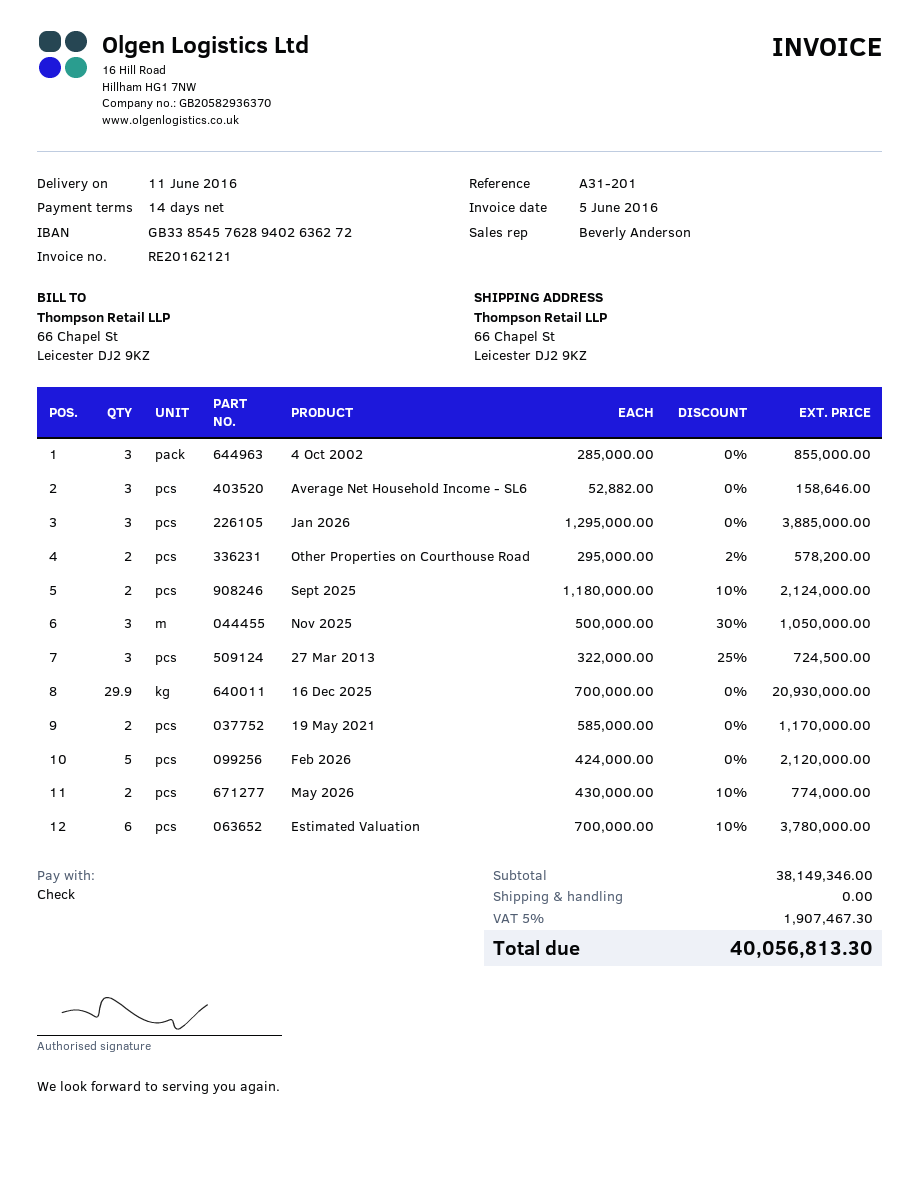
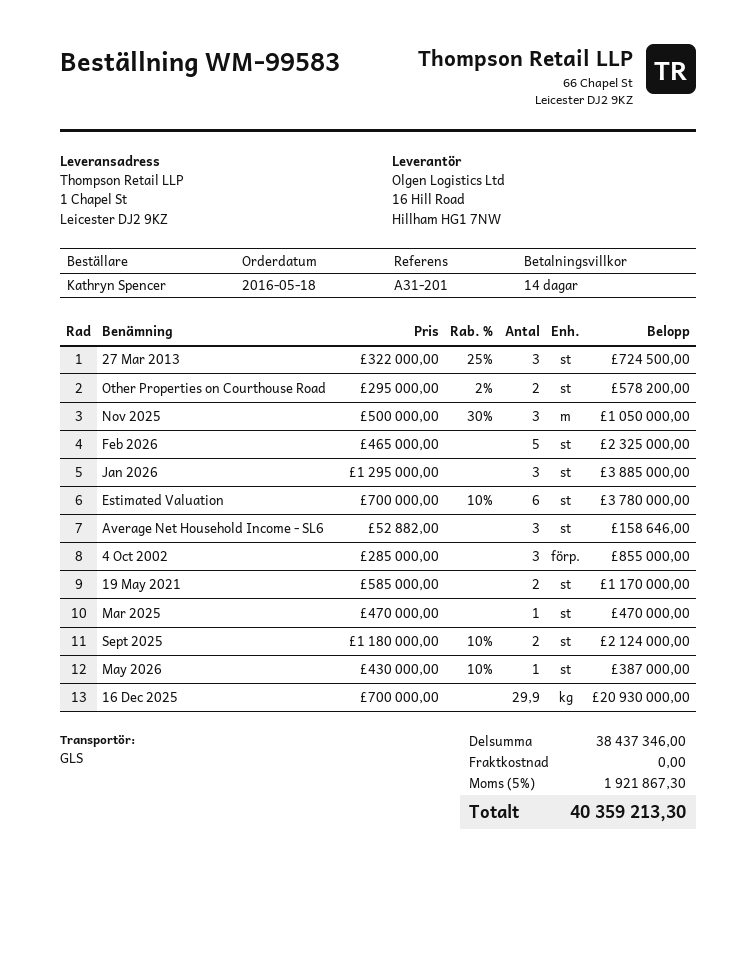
ship to: 66 Chapel St, Leicester DJ2 9KZ -> 1 Chapel St, Leicester DJ2 9KZ
Feb 2026: 5 x 424000.00 = 2120000.00 -> 5 x 465000.00 = 2325000.00
May 2026: 2 x 430000.00 - 10% = 774000.00 -> 1 x 430000.00 - 10% = 387000.00
Mar 2025: none -> 1 x 470000.00 = 470000.00
subtotal: 38149346.00 -> 38437346.00
tax: 5% = 1907467.30 -> 5% = 1921867.30
total: 40056813.30 -> 40359213.30

